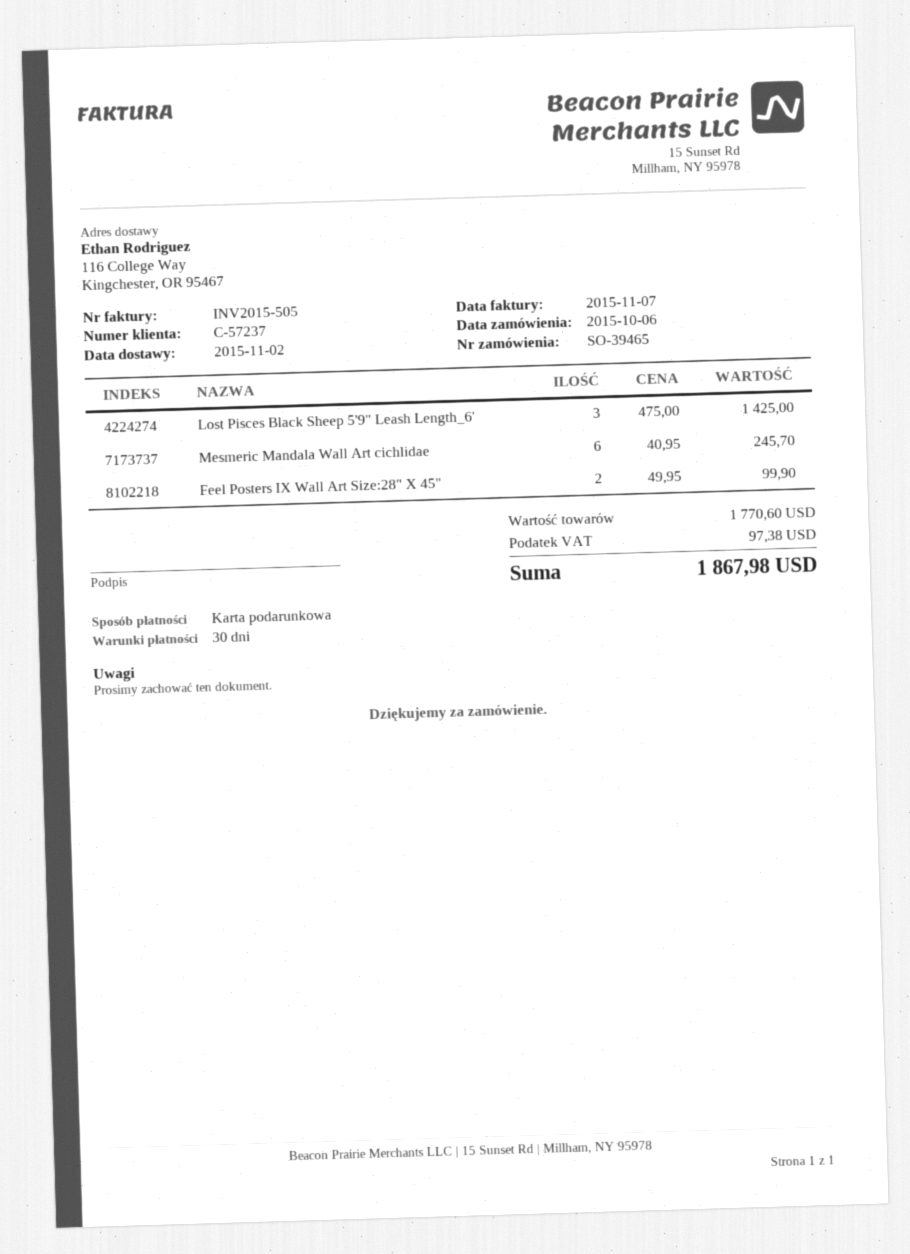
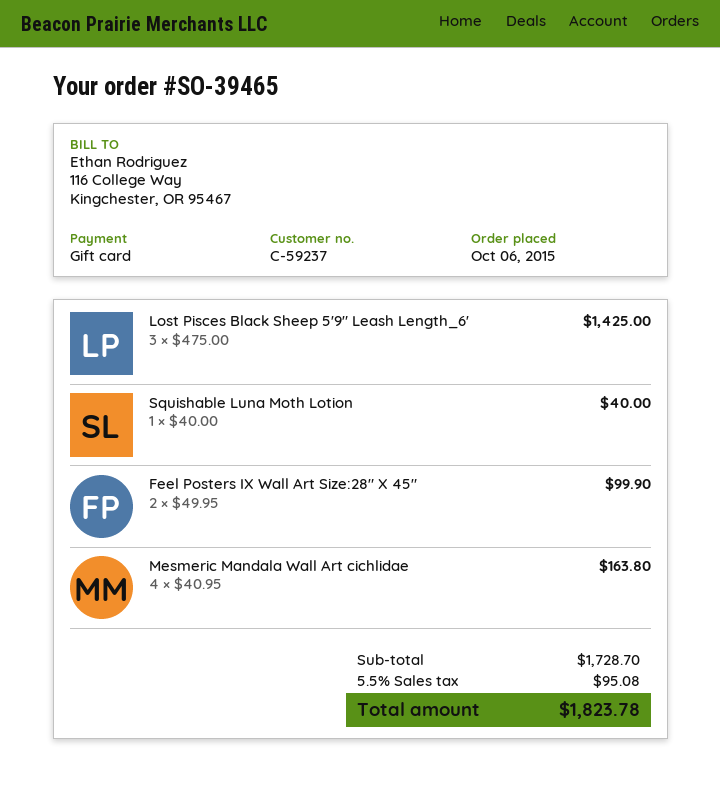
customer number: C-57237 -> C-59237
Mesmeric Mandala Wall Art cichlidae: 6 x 40.95 = 245.70 -> 4 x 40.95 = 163.80
Squishable Luna Moth Lotion: none -> 1 x 40.00 = 40.00
subtotal: 1770.60 -> 1728.70
tax: 97.38 -> 95.08
total: 1867.98 -> 1823.78

